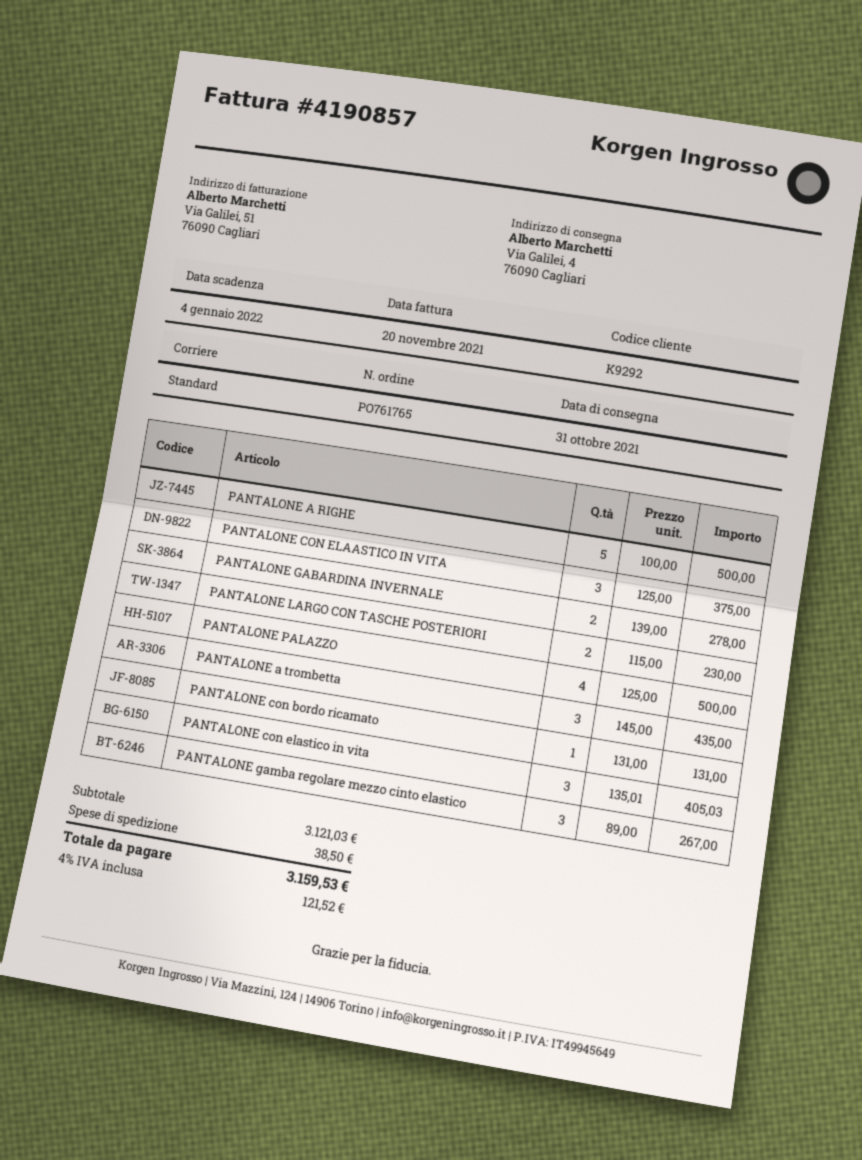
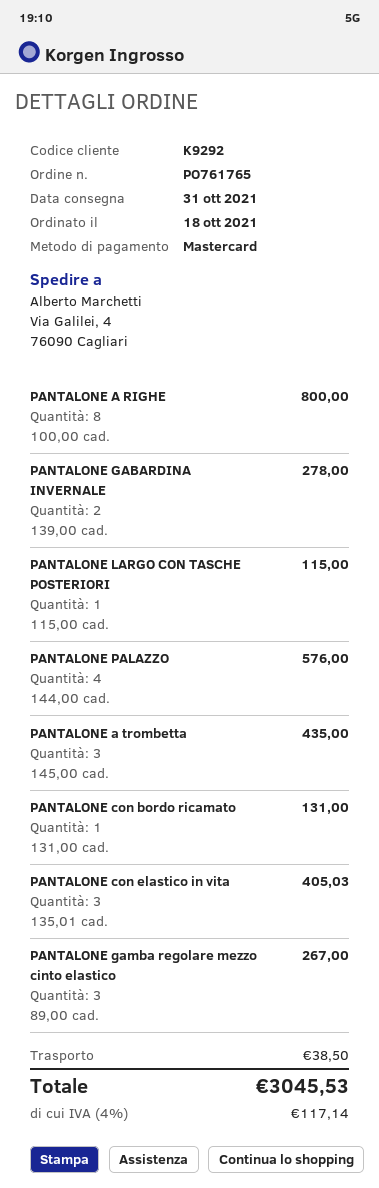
PANTALONE A RIGHE: 5 x 100.00 = 500.00 -> 8 x 100.00 = 800.00
PANTALONE CON ELAASTICO IN VITA: 3 x 125.00 = 375.00 -> none
PANTALONE LARGO CON TASCHE POSTERIORI: 2 x 115.00 = 230.00 -> 1 x 115.00 = 115.00
PANTALONE PALAZZO: 4 x 125.00 = 500.00 -> 4 x 144.00 = 576.00
tax: 4% = 121.52 -> 4% = 117.14
total: 3159.53 -> 3045.53

